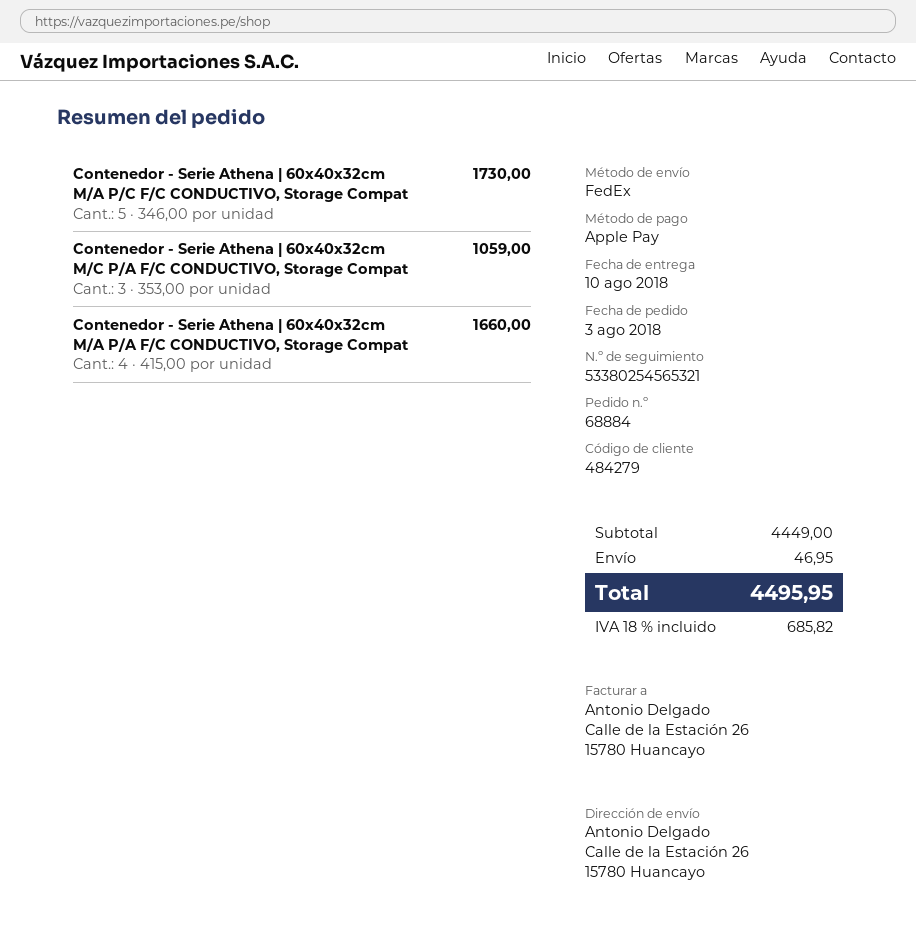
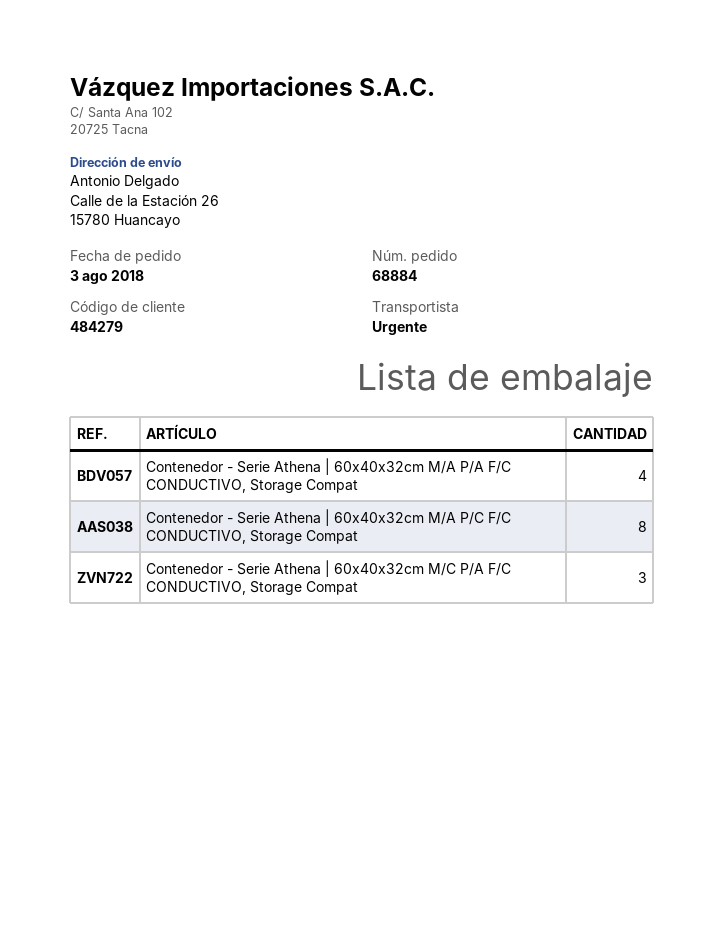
shipping method: FedEx -> express
Contenedor - Serie Athena | 60x40x32cm M/A P/C F/C CONDUCTIVO, Storage Compat: 5 -> 8

